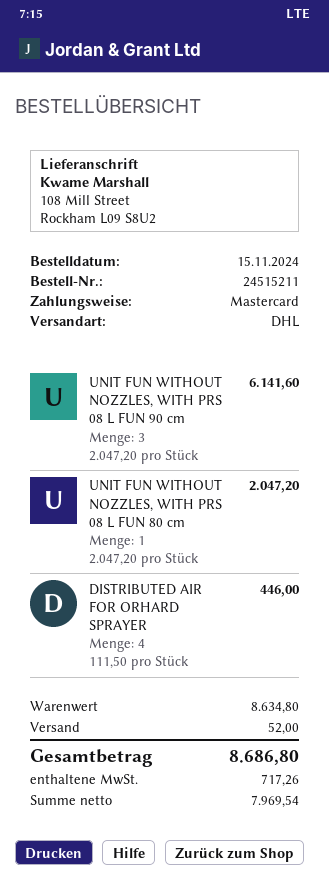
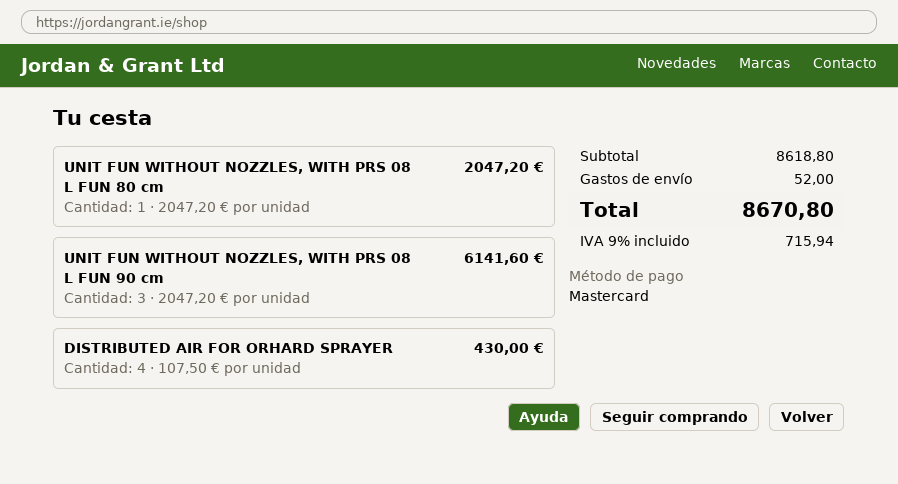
DISTRIBUTED AIR FOR ORHARD SPRAYER: 4 x 111.50 = 446.00 -> 4 x 107.50 = 430.00
subtotal: 8634.80 -> 8618.80
tax: 717.26 -> 715.94
total: 8686.80 -> 8670.80

